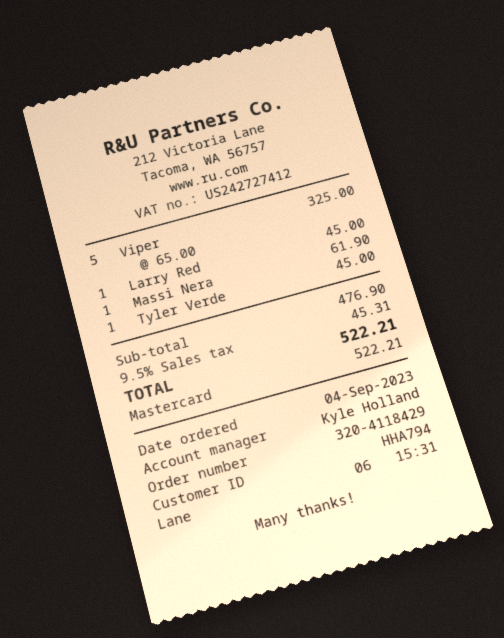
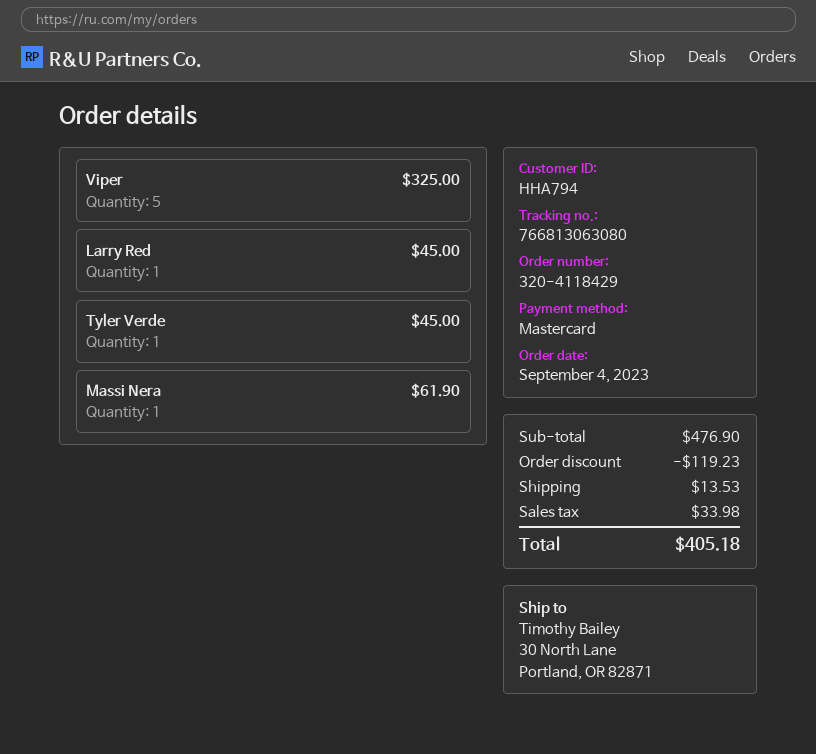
discount: none -> 119.23
shipping: none -> 13.53
tax: 45.31 -> 33.98
total: 522.21 -> 405.18

